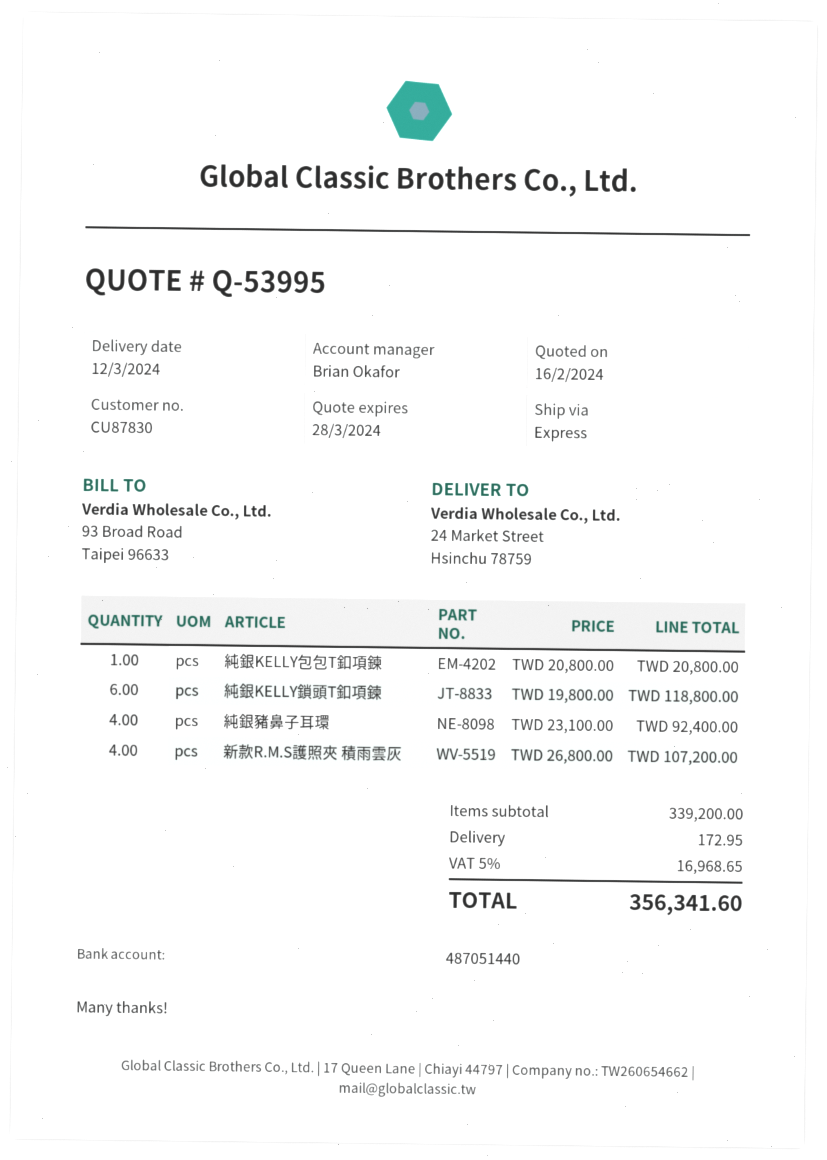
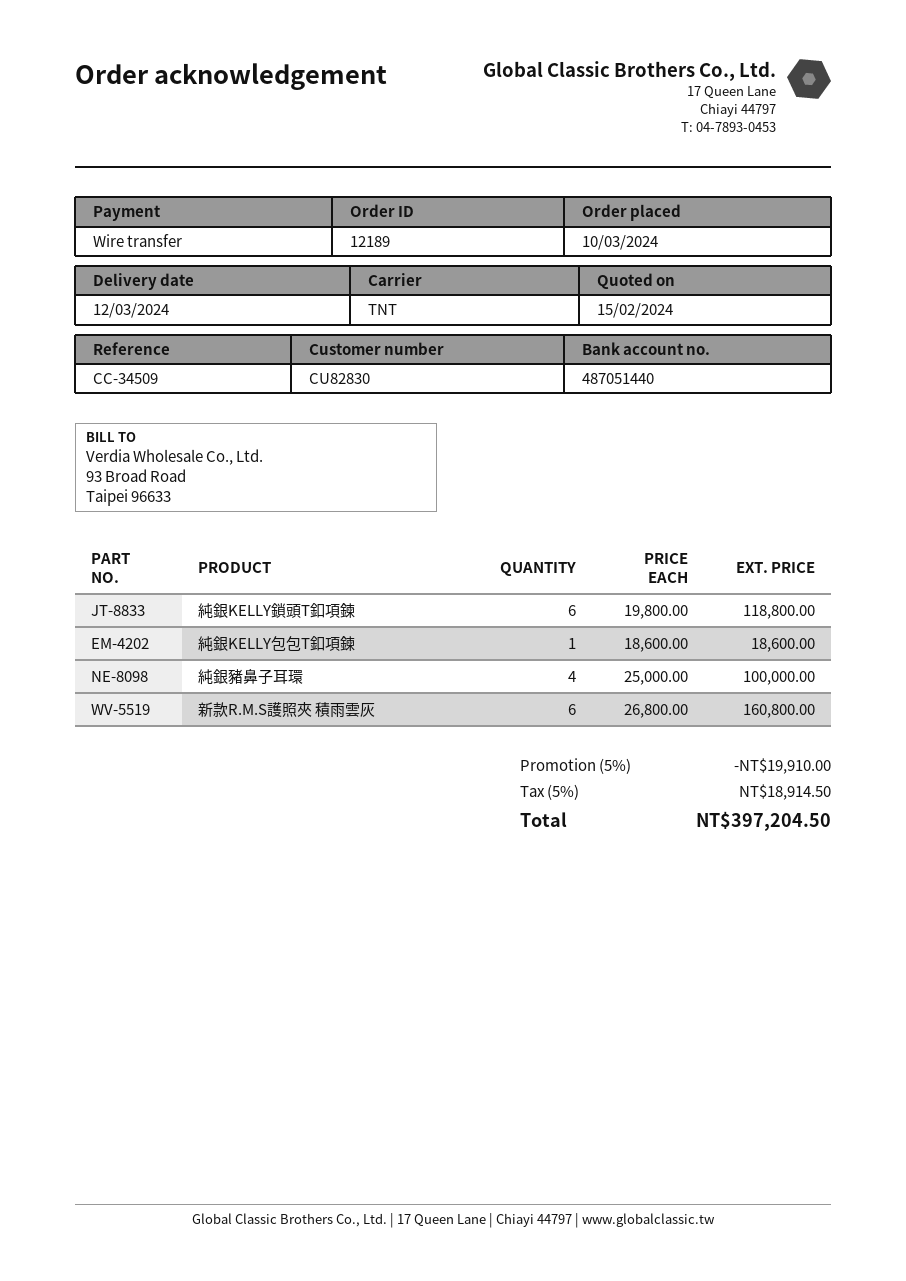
quote date: 2024-02-16 -> 2024-02-15
customer number: CU87830 -> CU82830
shipping method: express -> TNT
純銀KELLY包包T釦項鍊: 1 x 20800.00 = 20800.00 -> 1 x 18600.00 = 18600.00
純銀豬鼻子耳環: 4 x 23100.00 = 92400.00 -> 4 x 25000.00 = 100000.00
新款R.M.S護照夾 積雨雲灰: 4 x 26800.00 = 107200.00 -> 6 x 26800.00 = 160800.00
discount: none -> 5% = 19910.00
shipping: 172.95 -> none
tax: 5% = 16968.65 -> 5% = 18914.50
total: 356341.60 -> 397204.50

